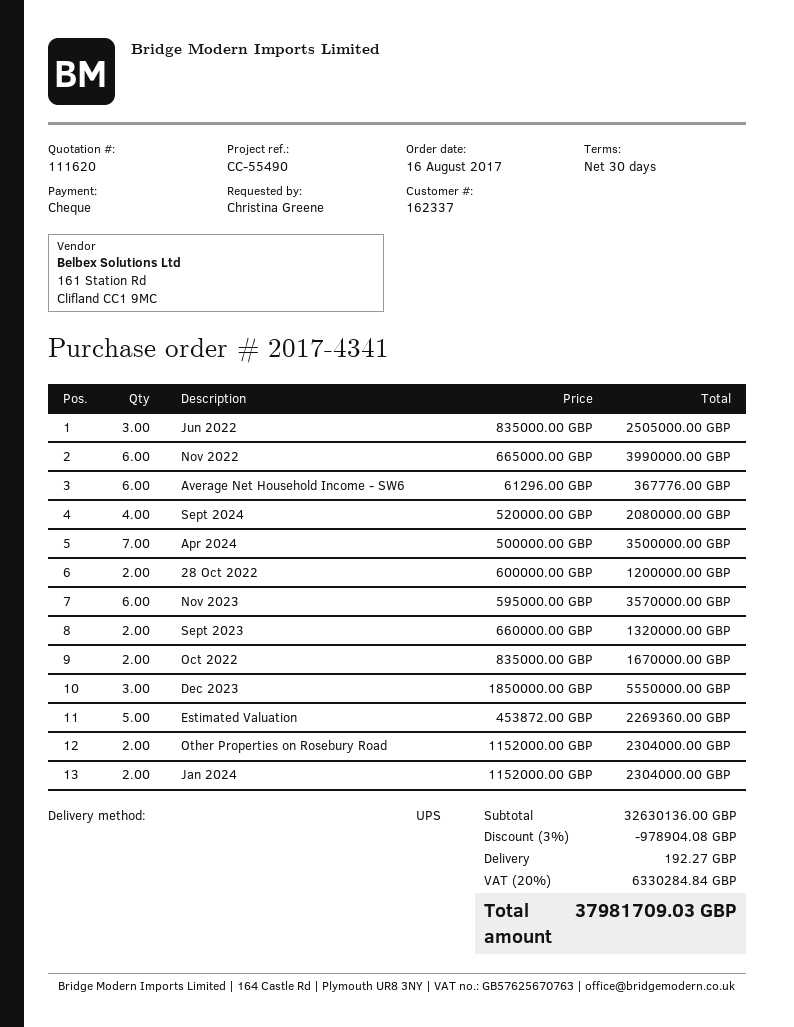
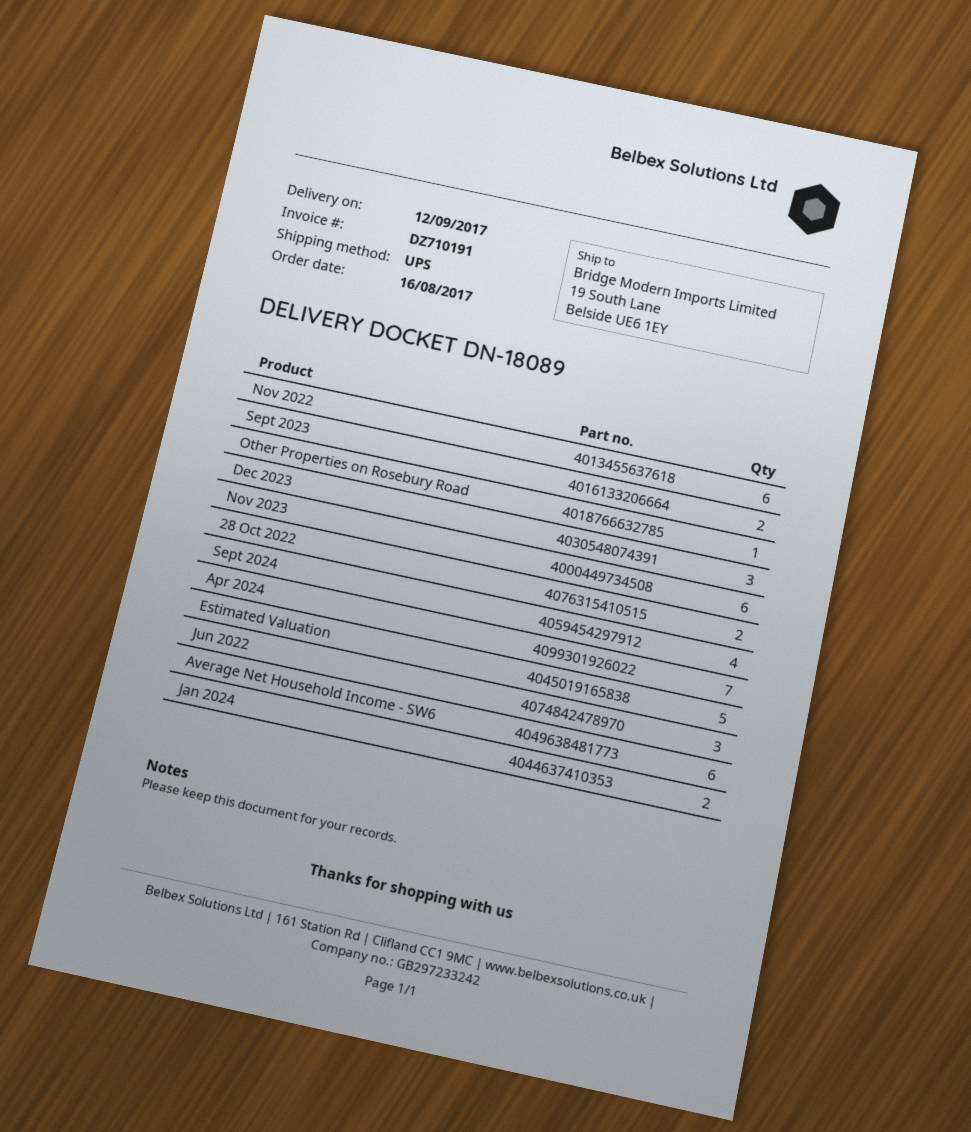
Oct 2022: 2 -> none
Other Properties on Rosebury Road: 2 -> 1

